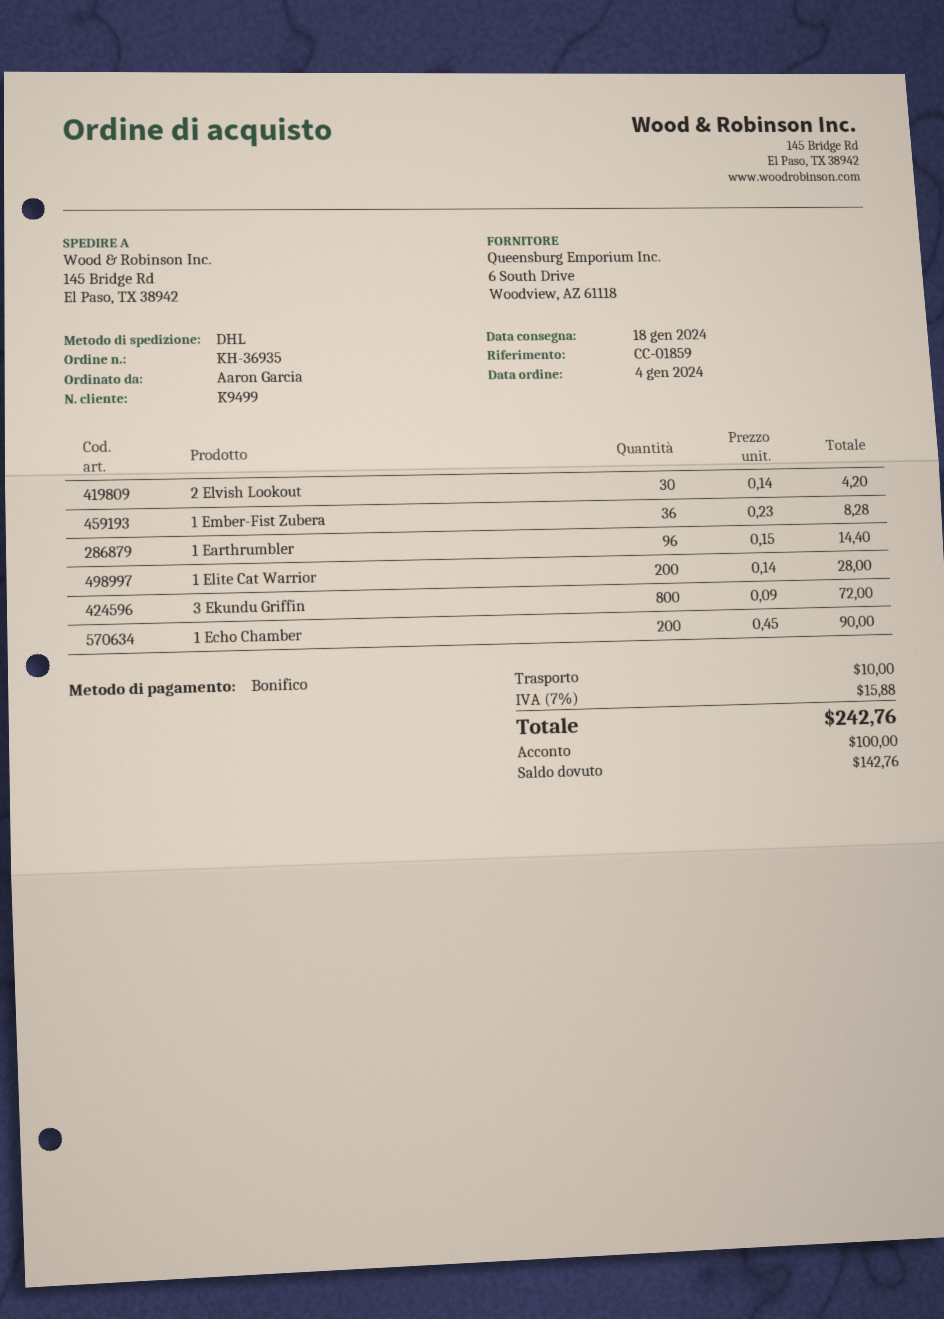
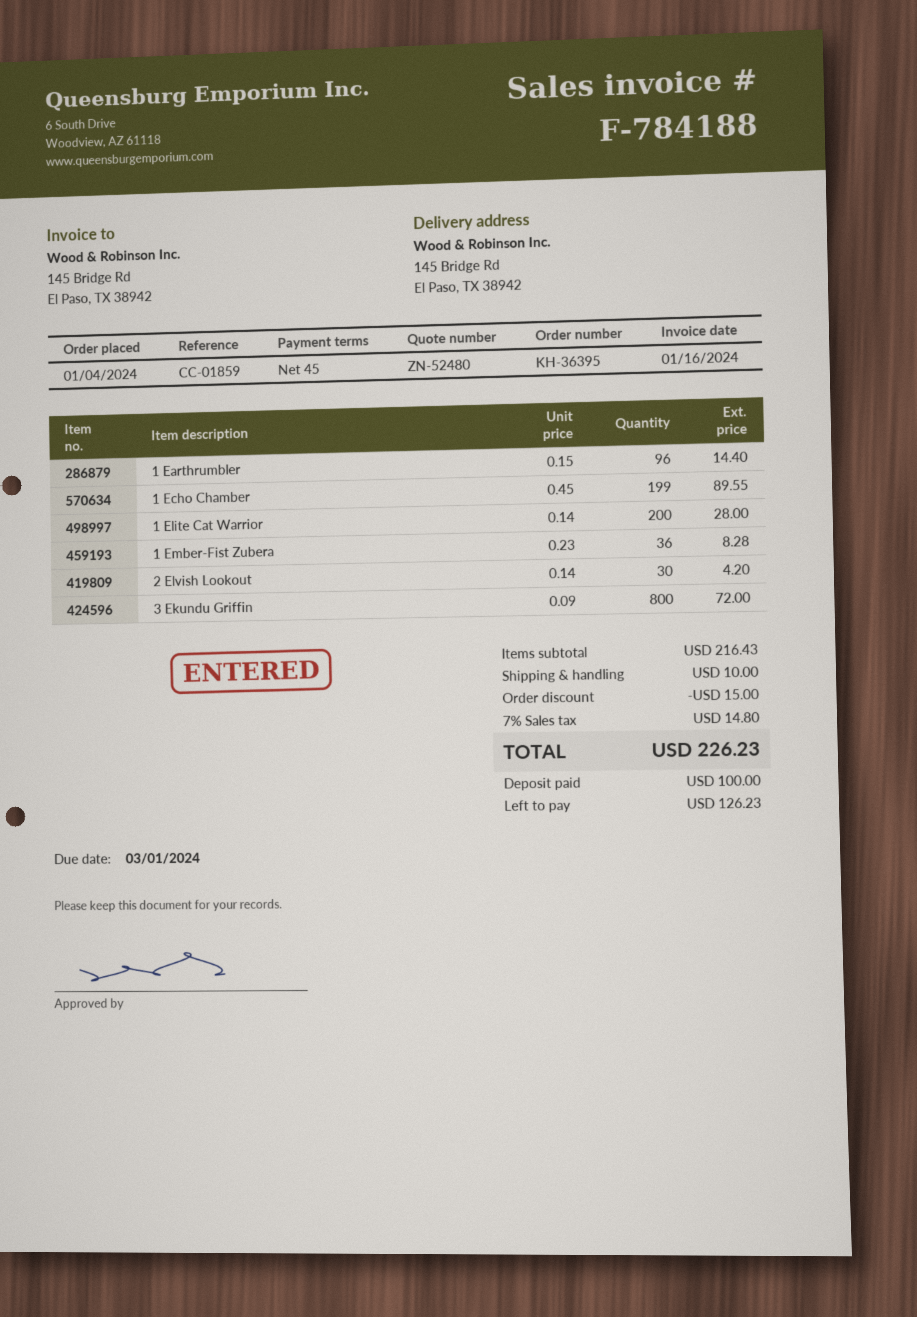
order number: KH-36935 -> KH-36395
1 Echo Chamber: 200 x 0.45 = 90.00 -> 199 x 0.45 = 89.55
discount: none -> 15.00
tax: 7% = 15.88 -> 7% = 14.80
total: 242.76 -> 226.23
balance: 142.76 -> 126.23

